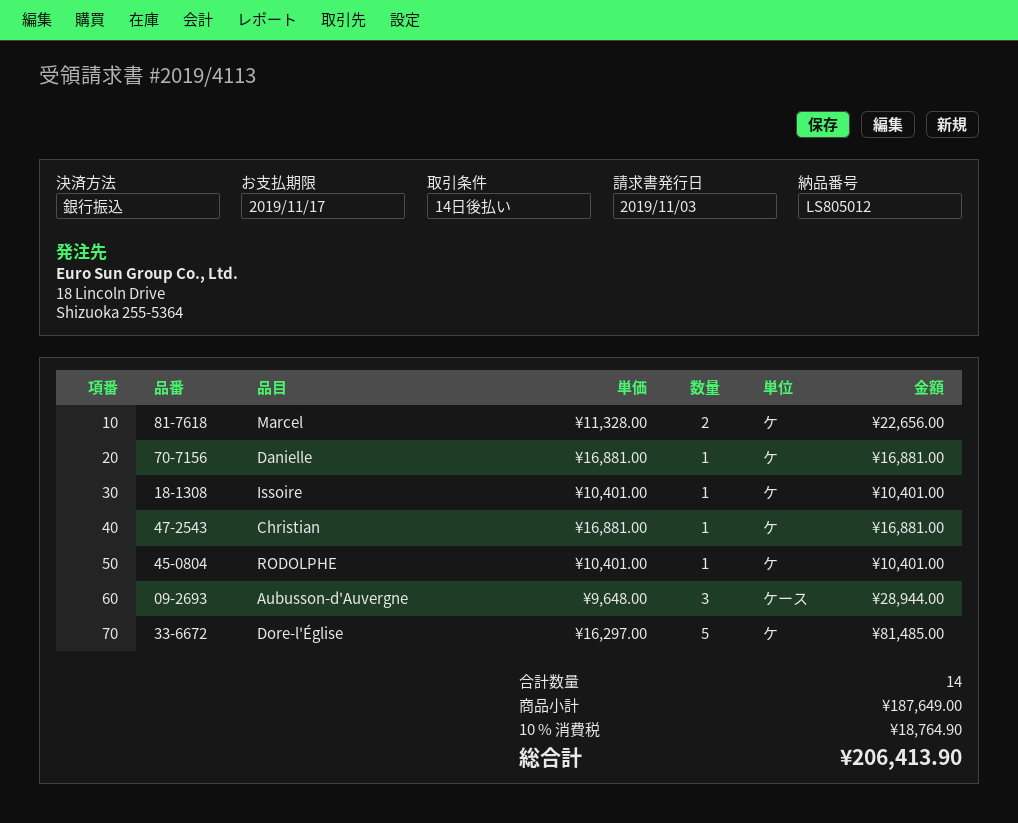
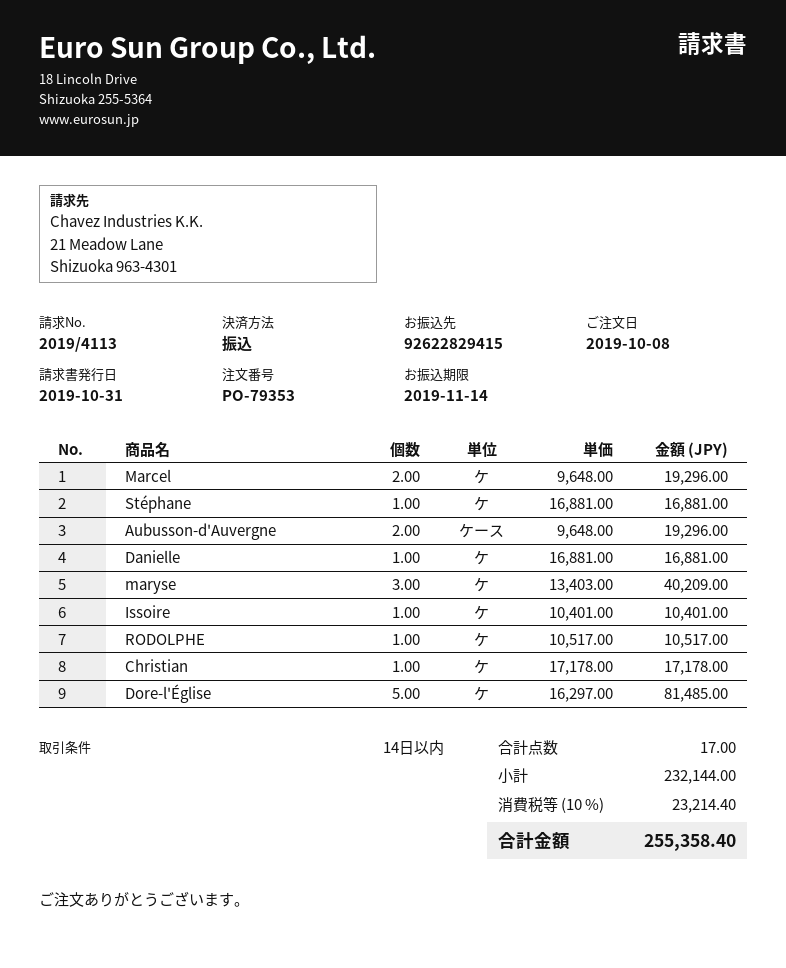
invoice date: 2019-11-03 -> 2019-10-31
due date: 2019-11-17 -> 2019-11-14
Marcel: 2 x 11328.00 = 22656.00 -> 2 x 9648.00 = 19296.00
Christian: 1 x 16881.00 = 16881.00 -> 1 x 17178.00 = 17178.00
RODOLPHE: 1 x 10401.00 = 10401.00 -> 1 x 10517.00 = 10517.00
Aubusson-d'Auvergne: 3 x 9648.00 = 28944.00 -> 2 x 9648.00 = 19296.00
Stéphane: none -> 1 x 16881.00 = 16881.00
maryse: none -> 3 x 13403.00 = 40209.00
total quantity: 14 -> 17
subtotal: 187649.00 -> 232144.00
tax: 10% = 18764.90 -> 10% = 23214.40
total: 206413.90 -> 255358.40

